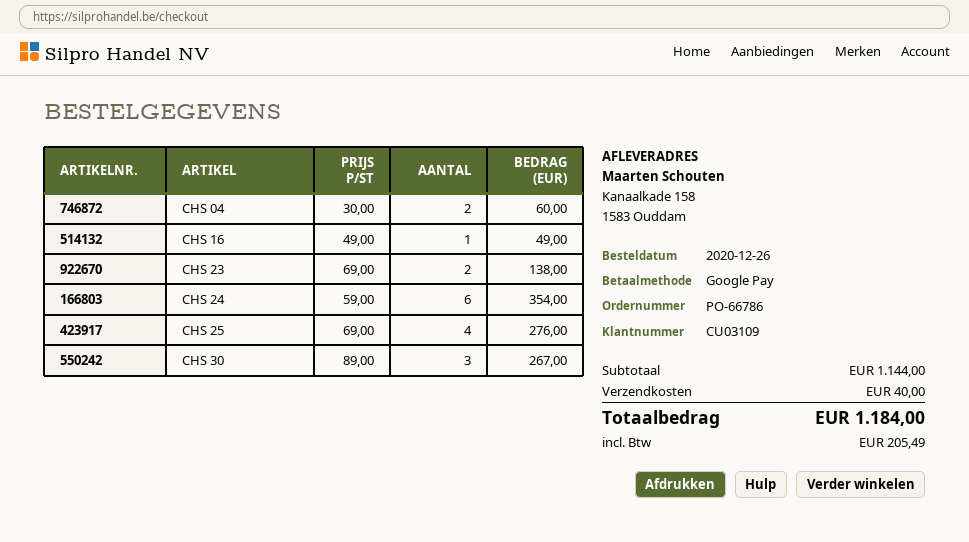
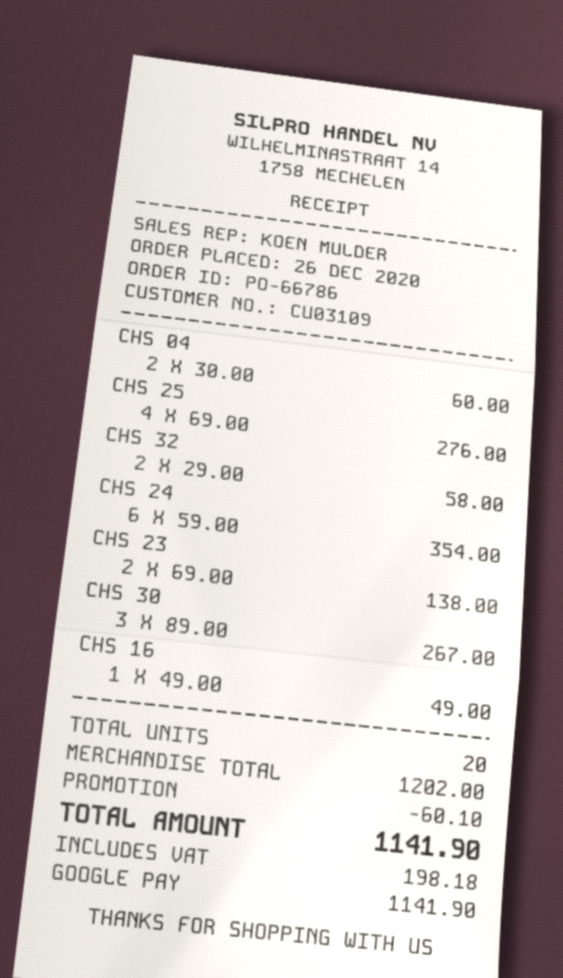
CHS 32: none -> 2 x 29.00 = 58.00
subtotal: 1144.00 -> 1202.00
discount: none -> 60.10
shipping: 40.00 -> none
tax: 205.49 -> 198.18
total: 1184.00 -> 1141.90

